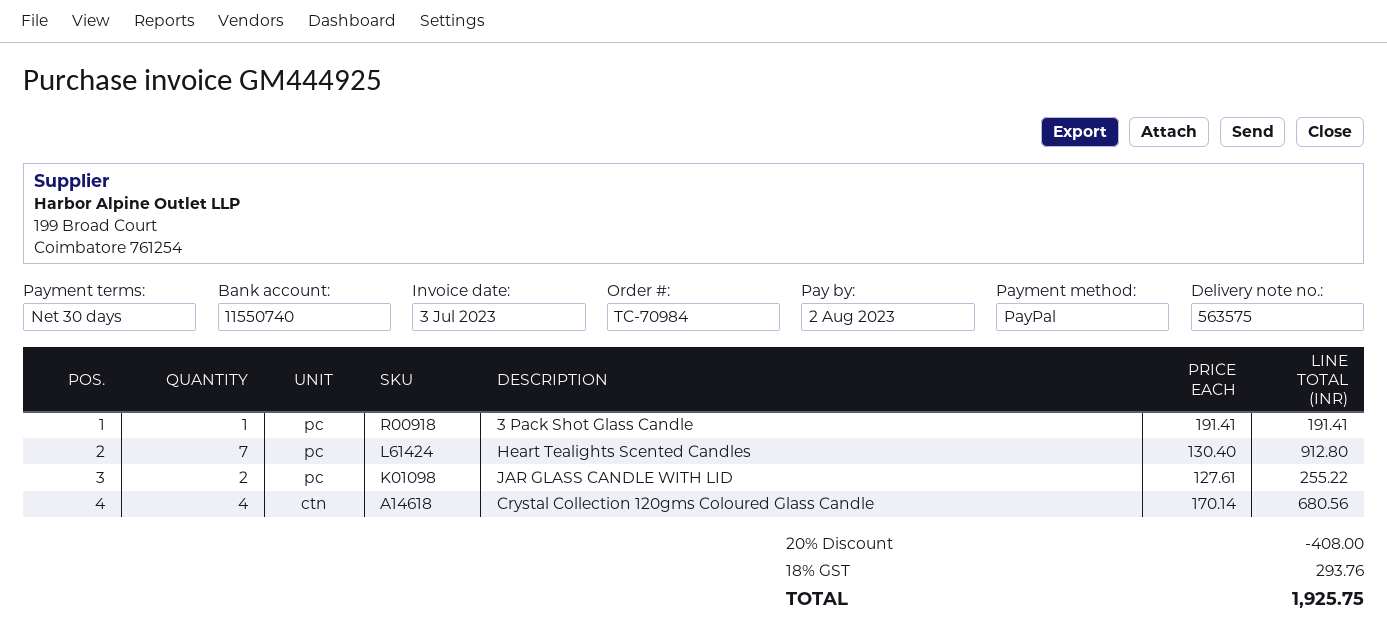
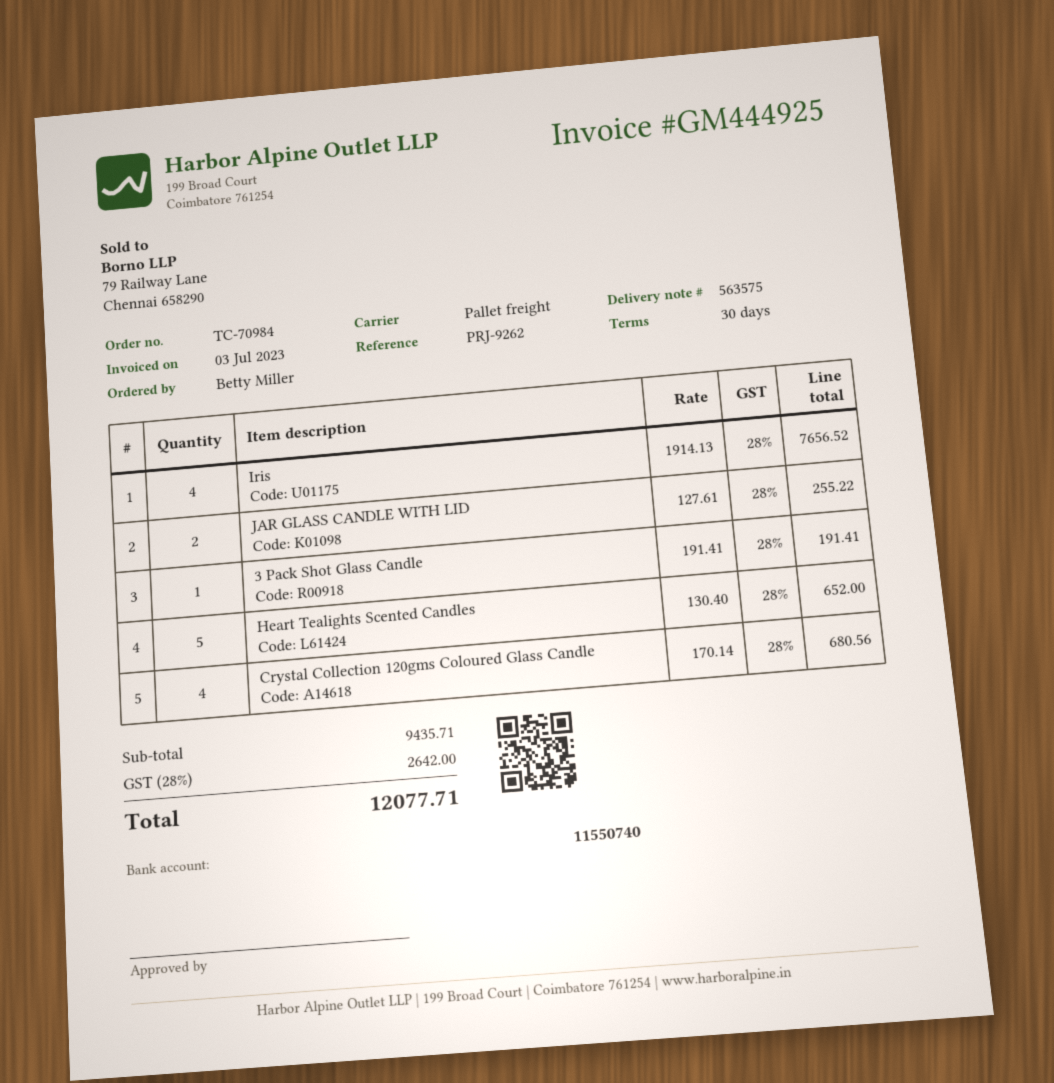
Heart Tealights Scented Candles: 7 x 130.40 = 912.80 -> 5 x 130.40 = 652.00
Iris: none -> 4 x 1914.13 = 7656.52
discount: 20% = 408.00 -> none
tax: 18% = 293.76 -> 28% = 2642.00
total: 1925.75 -> 12077.71

